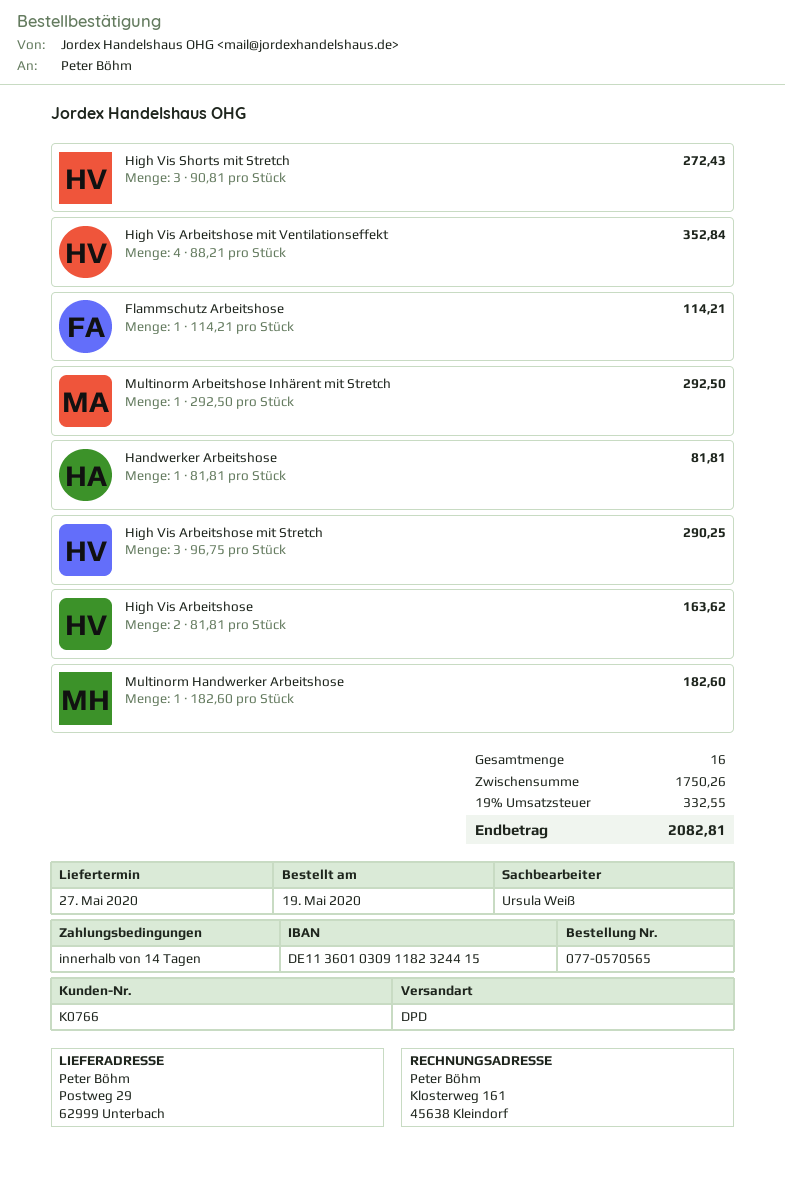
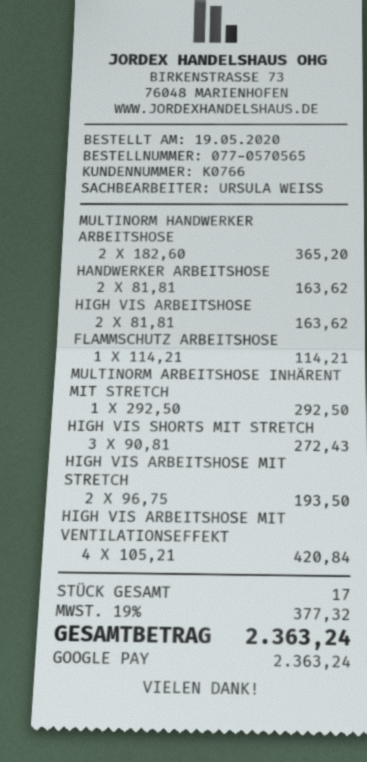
High Vis Arbeitshose mit Ventilationseffekt: 4 x 88.21 = 352.84 -> 4 x 105.21 = 420.84
Handwerker Arbeitshose: 1 x 81.81 = 81.81 -> 2 x 81.81 = 163.62
High Vis Arbeitshose mit Stretch: 3 x 96.75 = 290.25 -> 2 x 96.75 = 193.50
Multinorm Handwerker Arbeitshose: 1 x 182.60 = 182.60 -> 2 x 182.60 = 365.20
total quantity: 16 -> 17
tax: 19% = 332.55 -> 19% = 377.32
total: 2082.81 -> 2363.24

